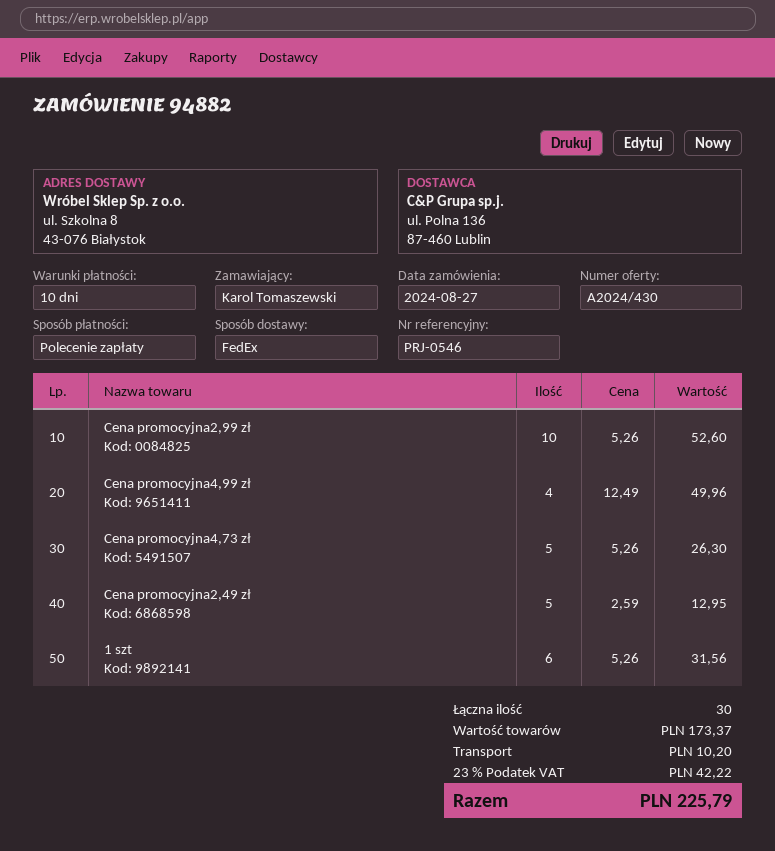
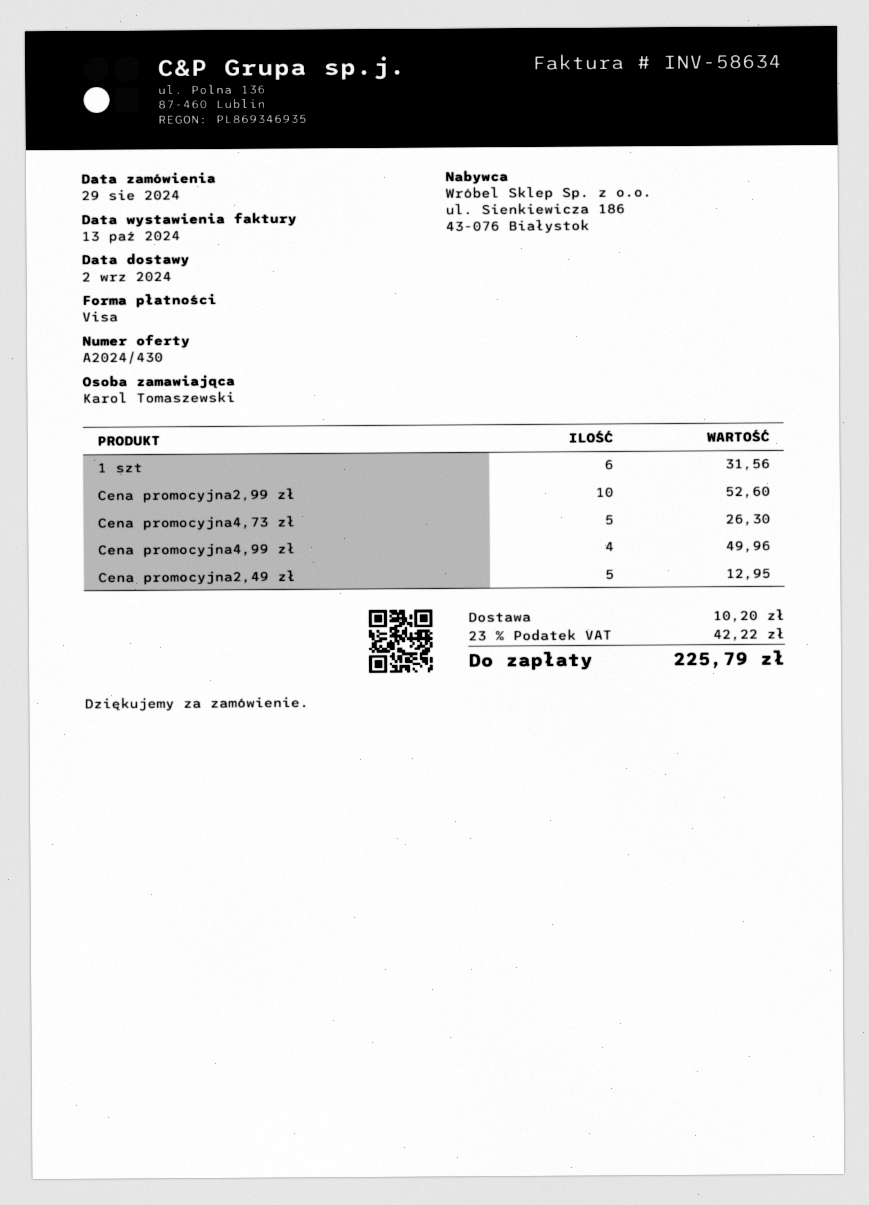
order date: 2024-08-27 -> 2024-08-29
payment method: direct debit -> Visa

